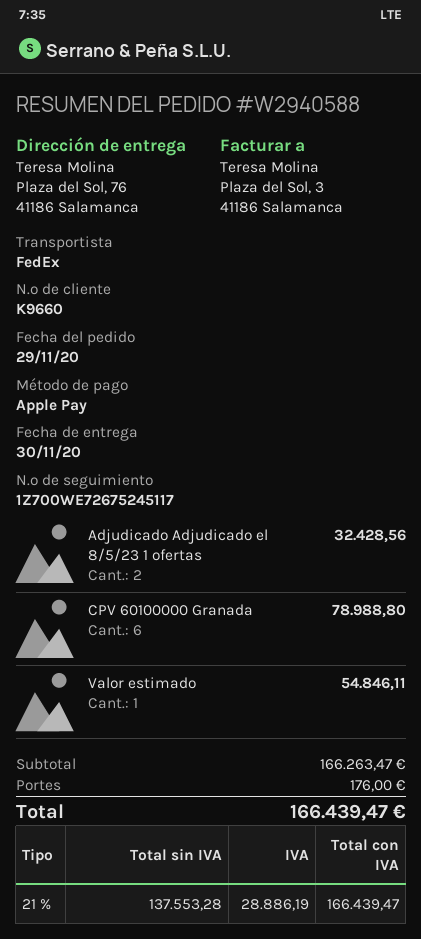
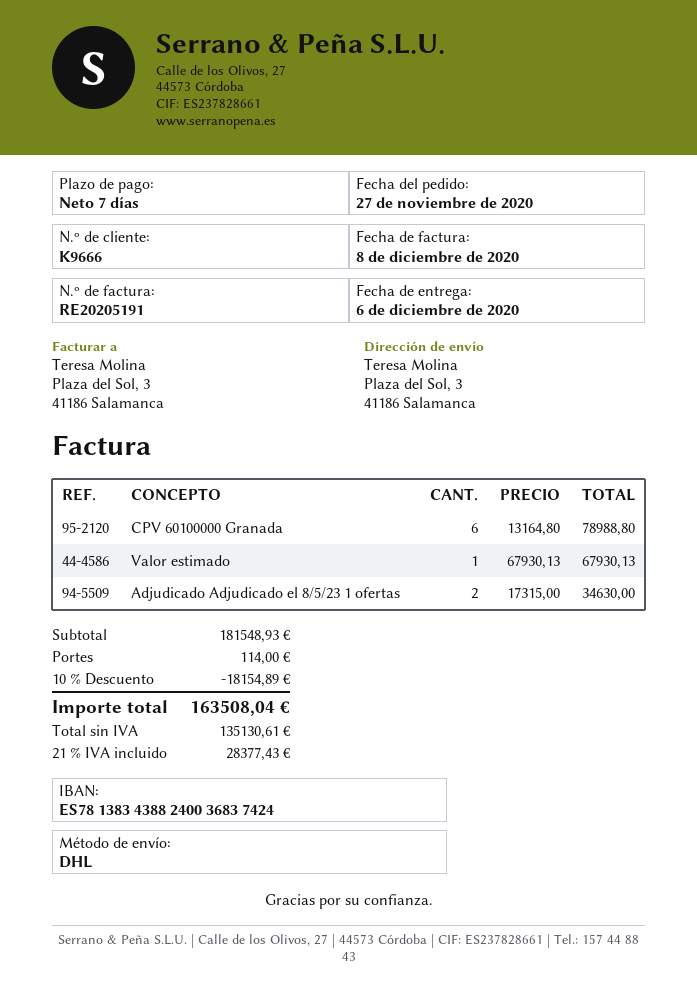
order date: 2020-11-29 -> 2020-11-27
delivery date: 2020-11-30 -> 2020-12-06
customer number: K9660 -> K9666
shipping method: FedEx -> DHL
ship to: Plaza del Sol, 76, 41186 Salamanca -> Plaza del Sol, 3, 41186 Salamanca
Adjudicado Adjudicado el 8/5/23 1 ofertas: 2 for 32428.56 -> 2 for 34630.00
Valor estimado: 1 for 54846.11 -> 1 for 67930.13
subtotal: 166263.47 -> 181548.93
discount: none -> 10% = 18154.89
shipping: 176.00 -> 114.00
net: 137553.28 -> 135130.61
tax: 21% = 28886.19 -> 21% = 28377.43
total: 166439.47 -> 163508.04

